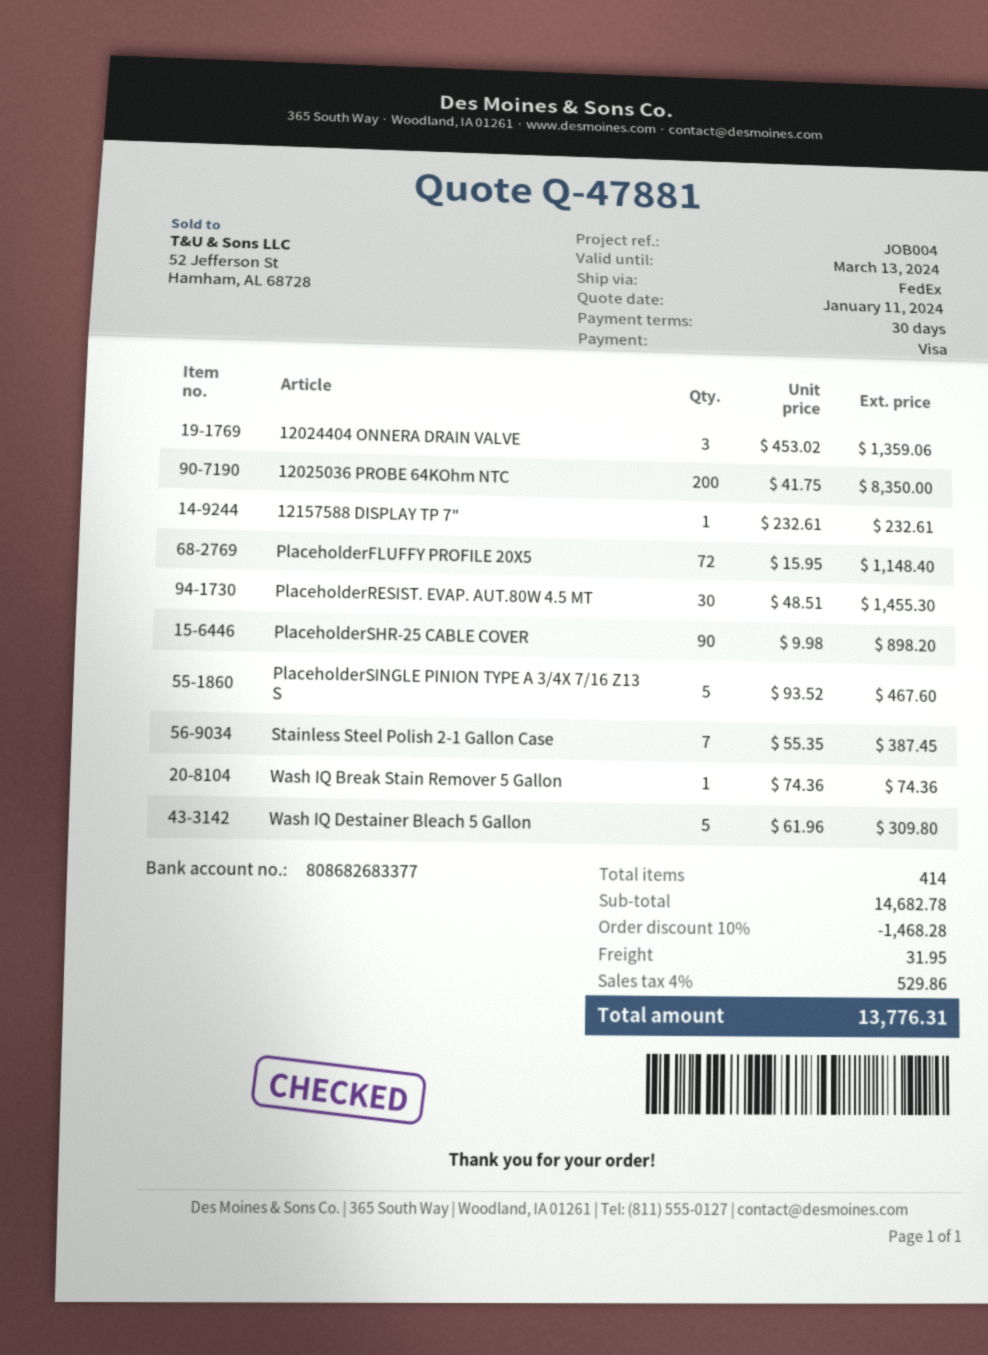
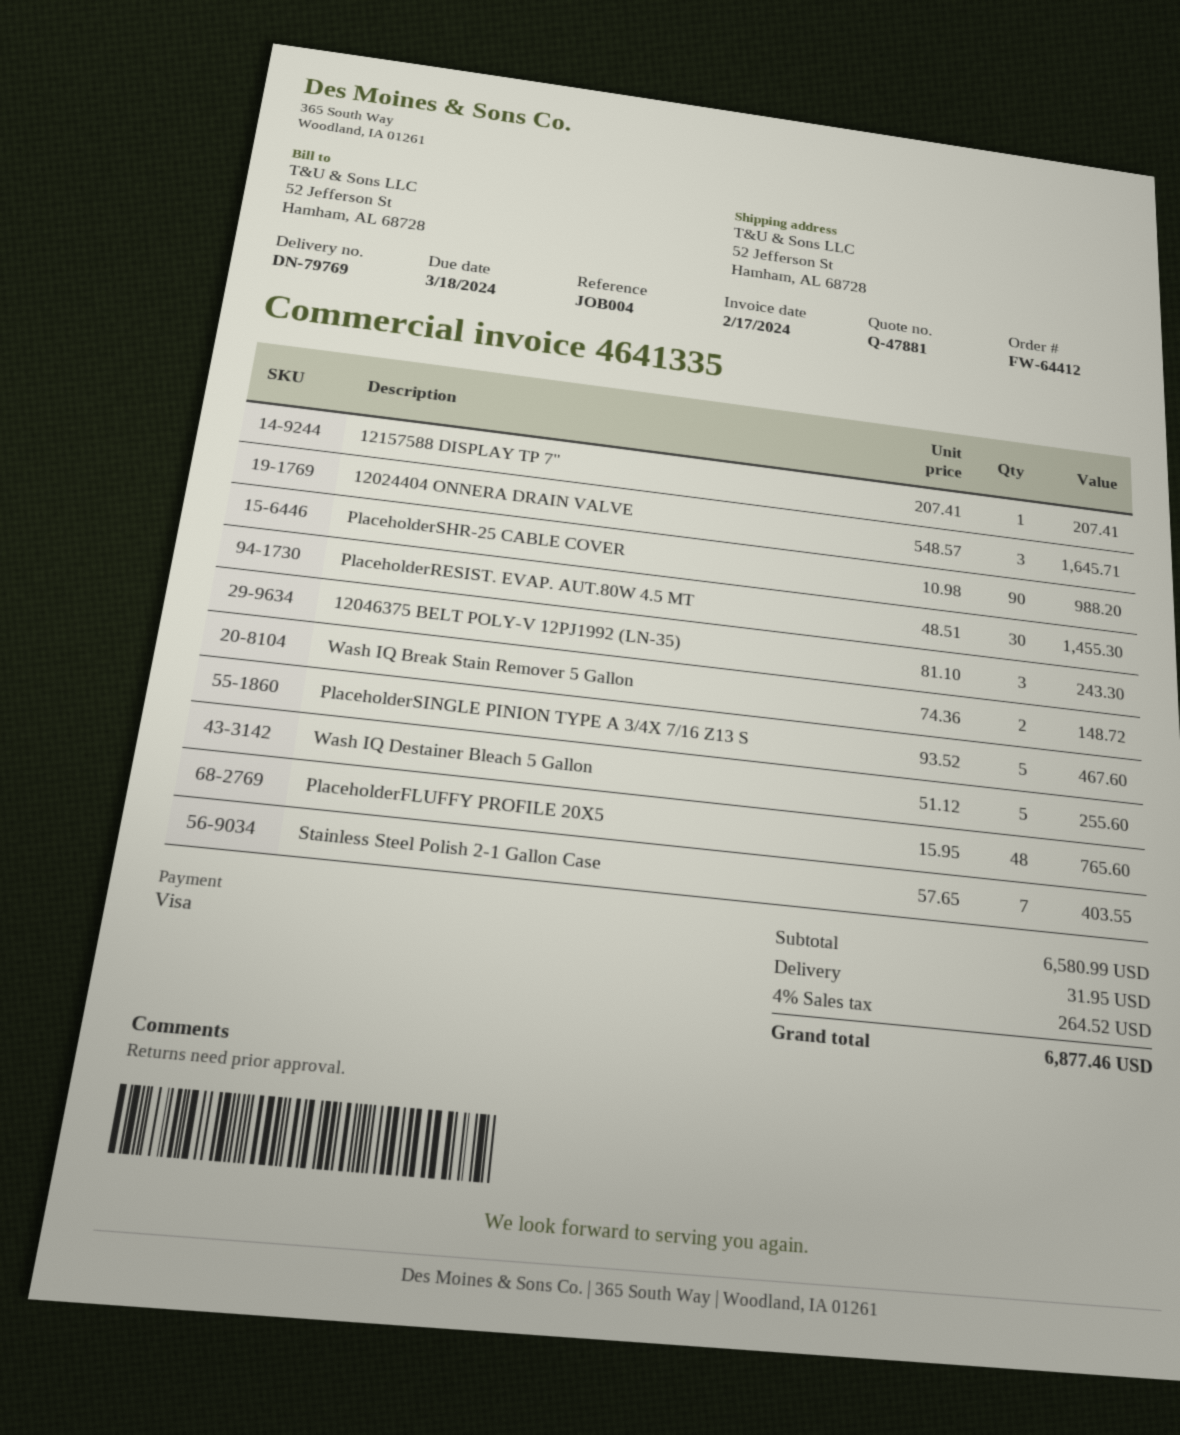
12024404 ONNERA DRAIN VALVE: 3 x 453.02 = 1359.06 -> 3 x 548.57 = 1645.71
12025036 PROBE 64KOhm NTC: 200 x 41.75 = 8350.00 -> none
12157588 DISPLAY TP 7": 1 x 232.61 = 232.61 -> 1 x 207.41 = 207.41
PlaceholderFLUFFY PROFILE 20X5: 72 x 15.95 = 1148.40 -> 48 x 15.95 = 765.60
PlaceholderSHR-25 CABLE COVER: 90 x 9.98 = 898.20 -> 90 x 10.98 = 988.20
Stainless Steel Polish 2-1 Gallon Case: 7 x 55.35 = 387.45 -> 7 x 57.65 = 403.55
Wash IQ Break Stain Remover 5 Gallon: 1 x 74.36 = 74.36 -> 2 x 74.36 = 148.72
Wash IQ Destainer Bleach 5 Gallon: 5 x 61.96 = 309.80 -> 5 x 51.12 = 255.60
12046375 BELT POLY-V 12PJ1992 (LN-35): none -> 3 x 81.10 = 243.30
subtotal: 14682.78 -> 6580.99
discount: 10% = 1468.28 -> none
tax: 4% = 529.86 -> 4% = 264.52
total: 13776.31 -> 6877.46

